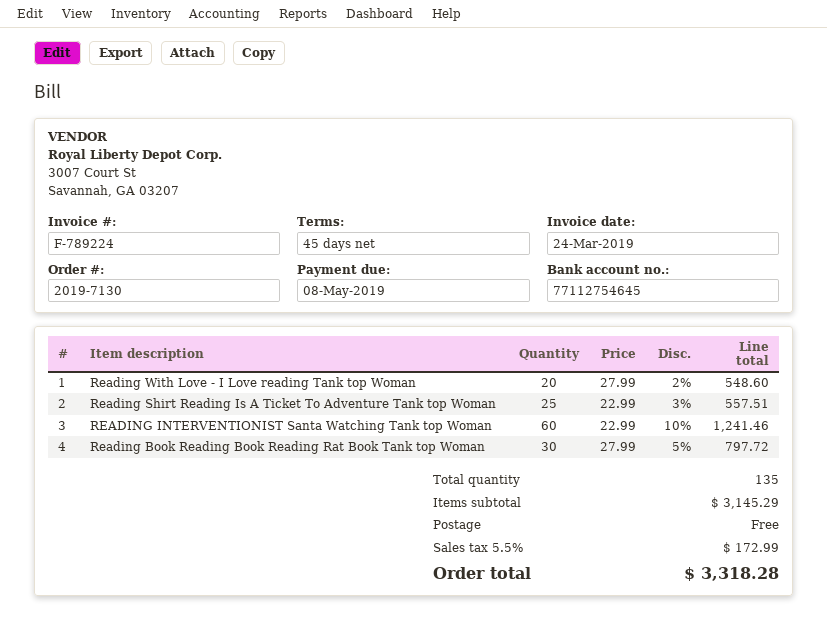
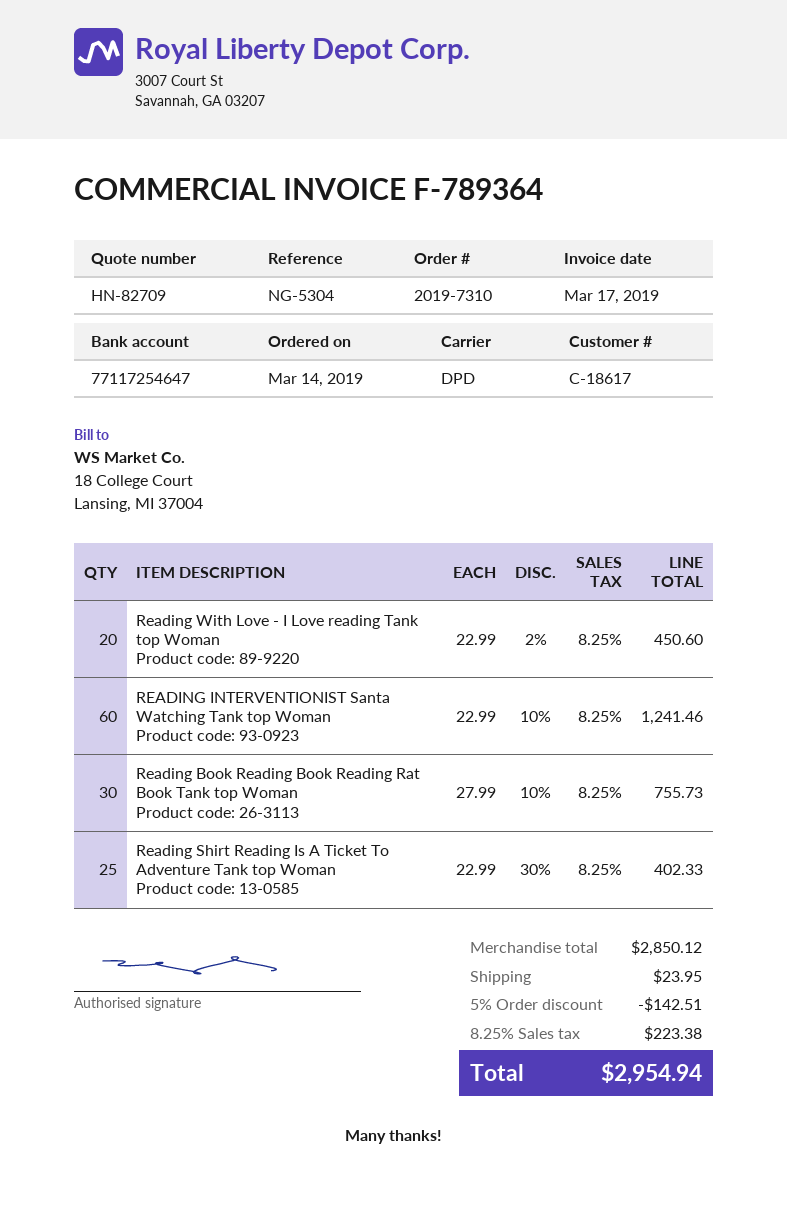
order number: 2019-7130 -> 2019-7310
invoice number: F-789224 -> F-789364
invoice date: 2019-03-24 -> 2019-03-17
bank account: 77112754645 -> 77117254647
Reading With Love - I Love reading Tank top Woman: 20 x 27.99 - 2% = 548.60 -> 20 x 22.99 - 2% = 450.60
Reading Shirt Reading Is A Ticket To Adventure Tank top Woman: 25 x 22.99 - 3% = 557.51 -> 25 x 22.99 - 30% = 402.33
Reading Book Reading Book Reading Rat Book Tank top Woman: 30 x 27.99 - 5% = 797.72 -> 30 x 27.99 - 10% = 755.73
subtotal: 3145.29 -> 2850.12
discount: none -> 5% = 142.51
shipping: 0.00 -> 23.95
tax: 5.5% = 172.99 -> 8.25% = 223.38
total: 3318.28 -> 2954.94

